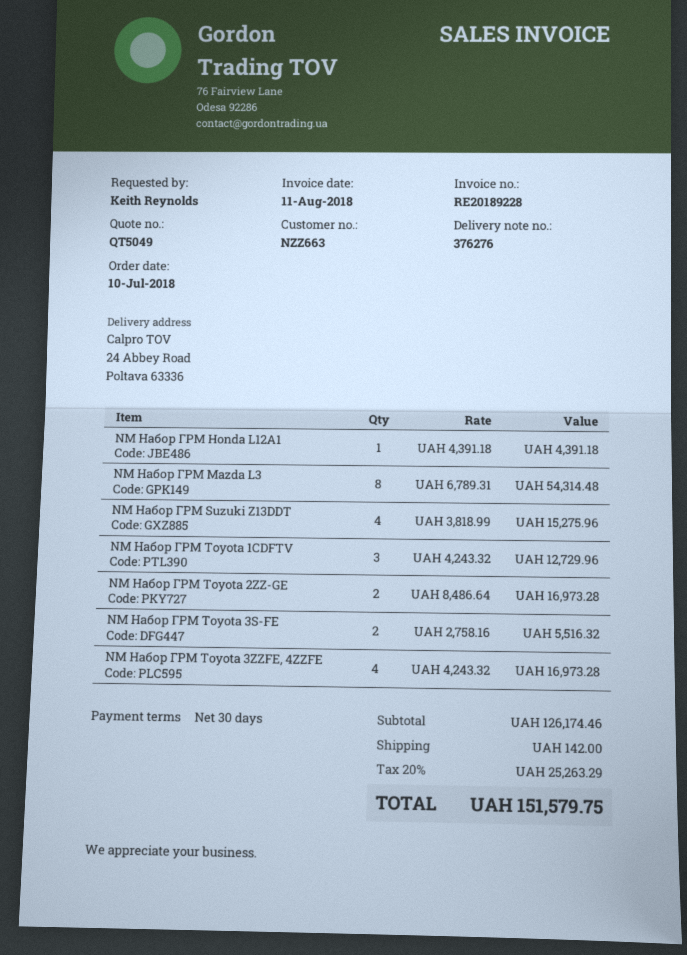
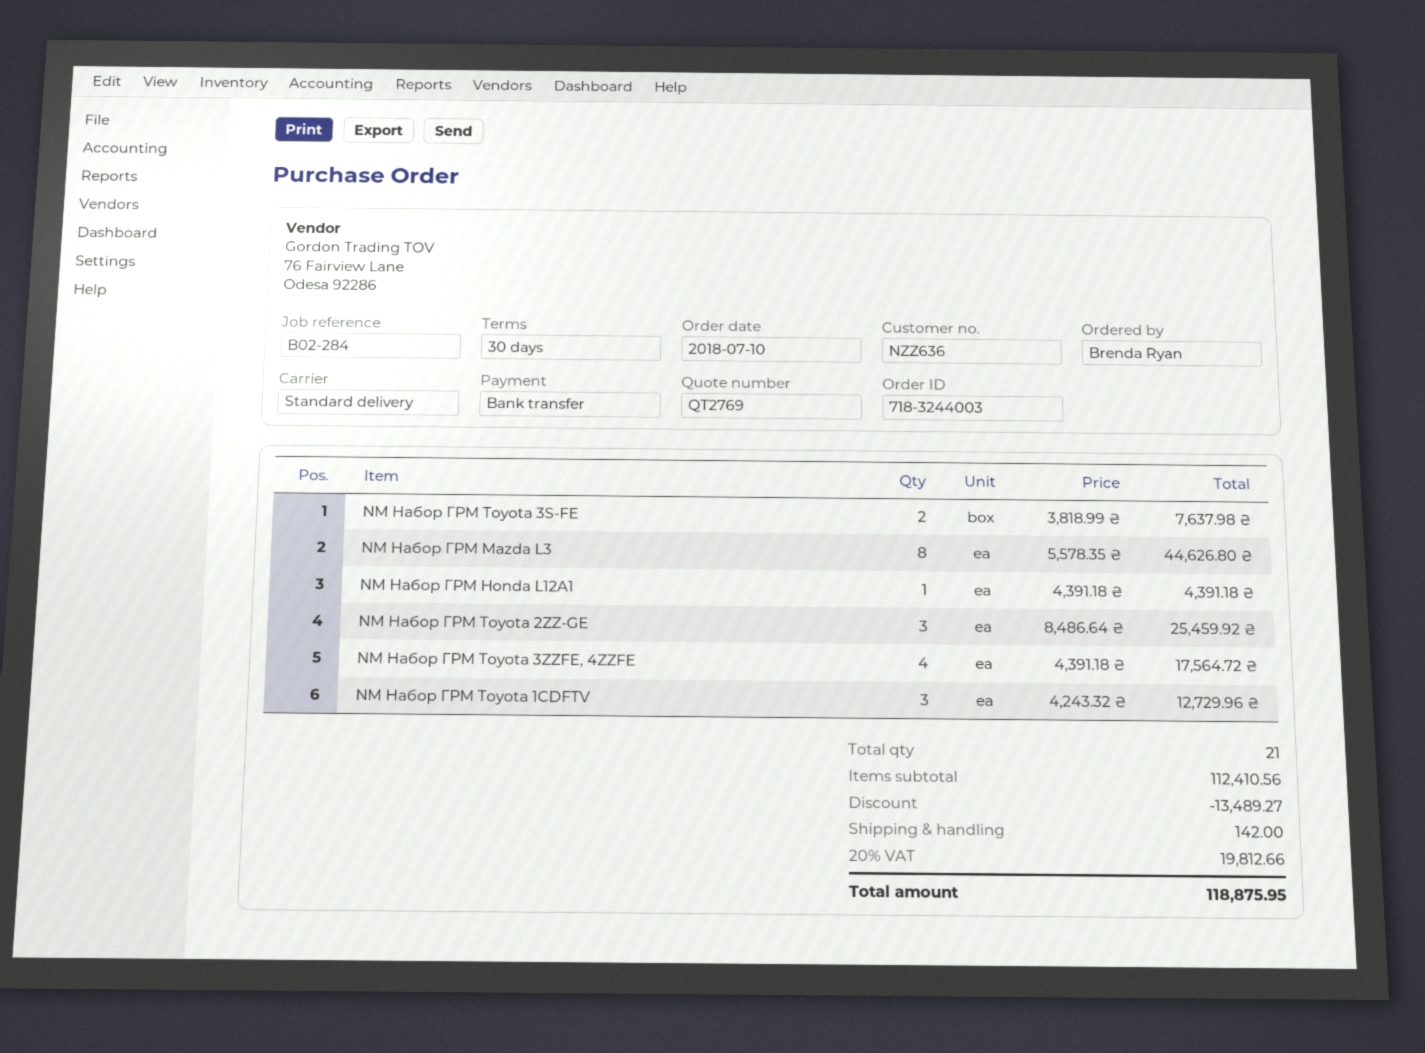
quote number: QT5049 -> QT2769
customer number: NZZ663 -> NZZ636
ordered by: Keith Reynolds -> Brenda Ryan
NM Набор ГРМ Mazda L3: 8 x 6789.31 = 54314.48 -> 8 x 5578.35 = 44626.80
NM Набор ГРМ Suzuki Z13DDT: 4 x 3818.99 = 15275.96 -> none
NM Набор ГРМ Toyota 2ZZ-GE: 2 x 8486.64 = 16973.28 -> 3 x 8486.64 = 25459.92
NM Набор ГРМ Toyota 3S-FE: 2 x 2758.16 = 5516.32 -> 2 x 3818.99 = 7637.98
NM Набор ГРМ Toyota 3ZZFE, 4ZZFE: 4 x 4243.32 = 16973.28 -> 4 x 4391.18 = 17564.72
subtotal: 126174.46 -> 112410.56
discount: none -> 13489.27
tax: 20% = 25263.29 -> 20% = 19812.66
total: 151579.75 -> 118875.95

